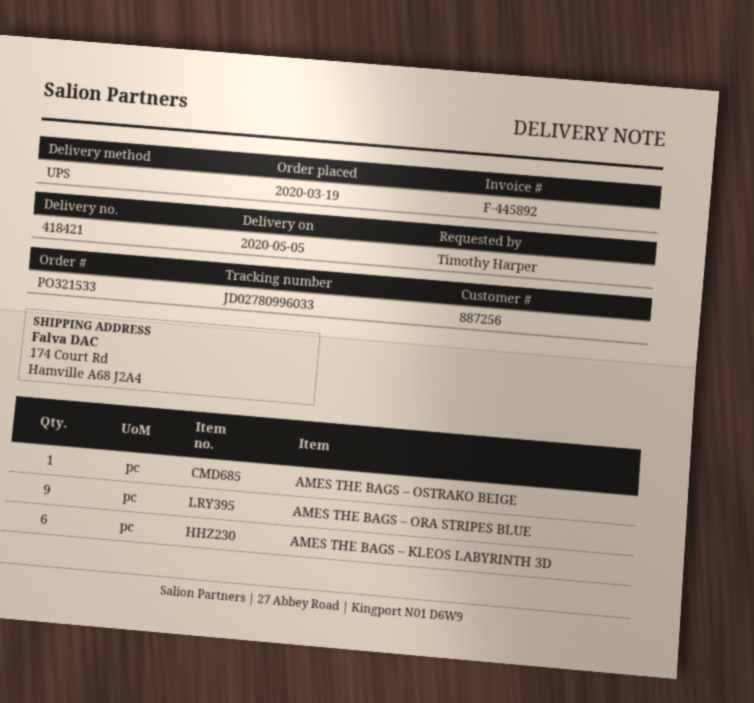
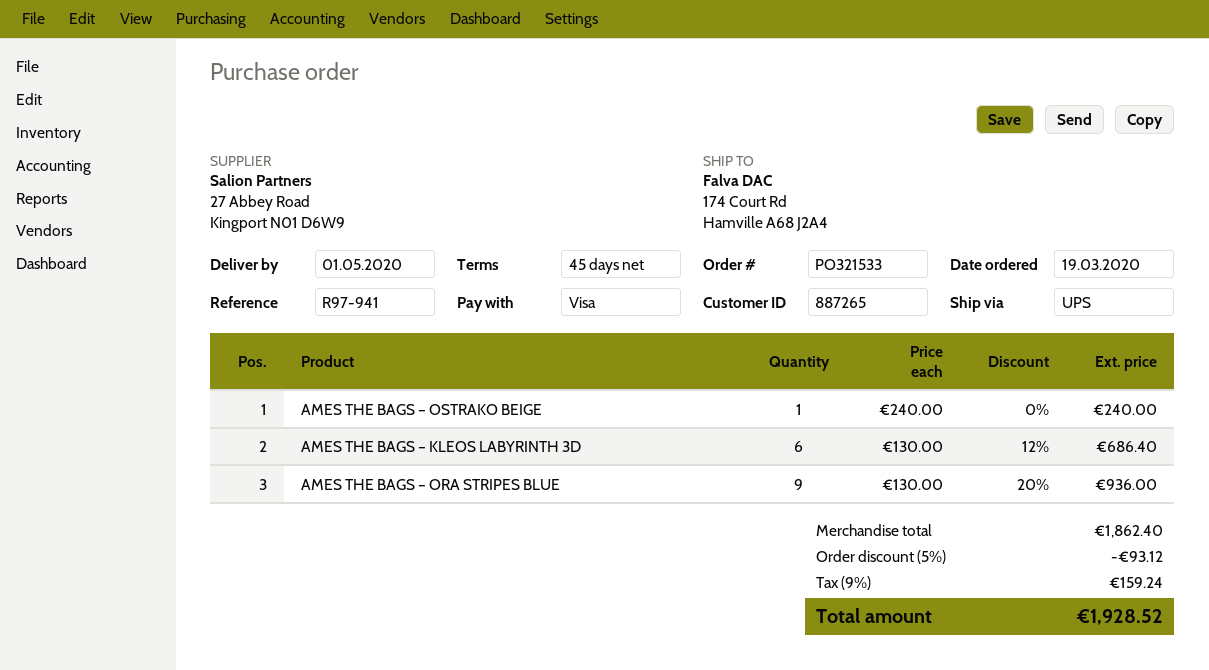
delivery date: 2020-05-05 -> 2020-05-01
customer number: 887256 -> 887265

